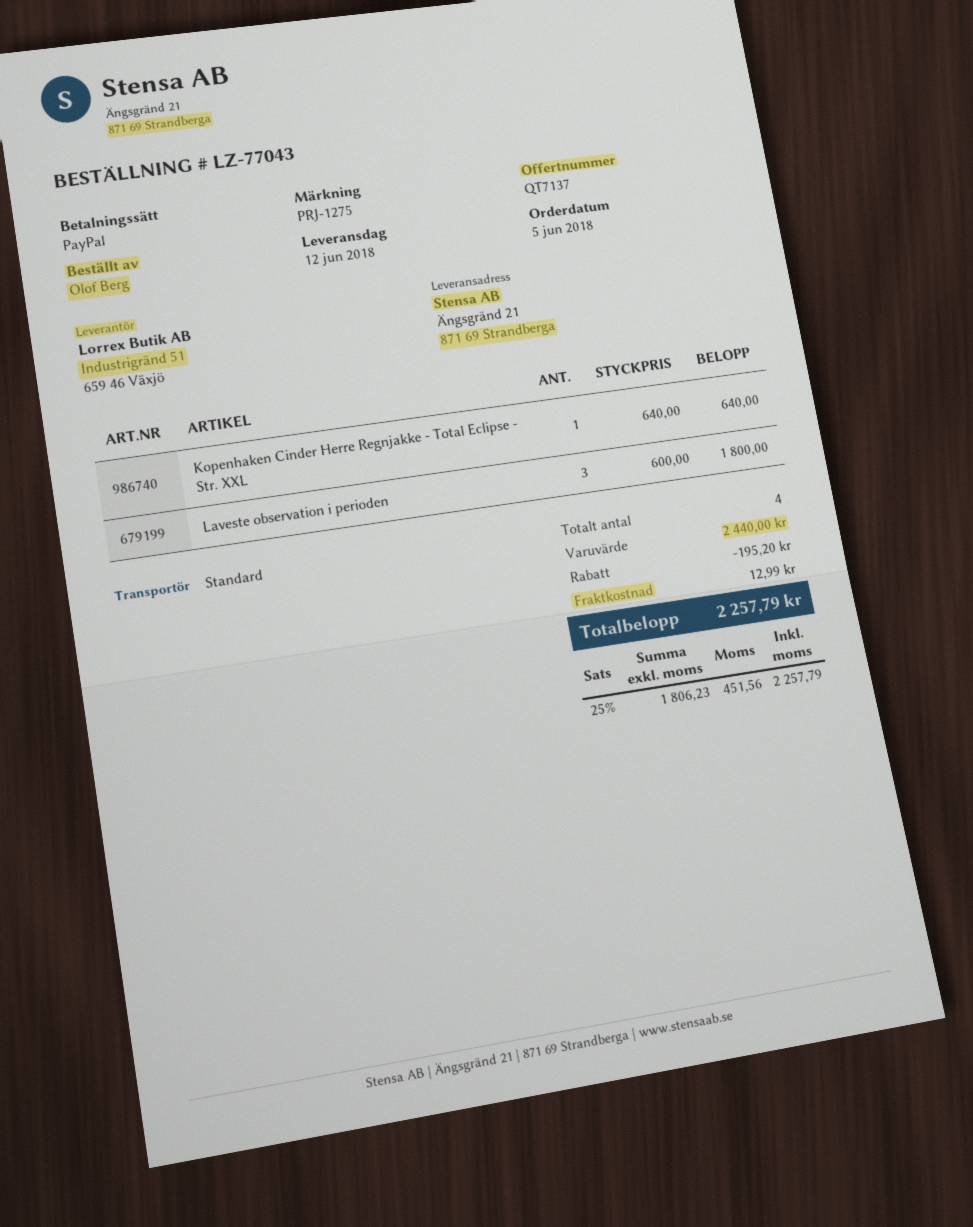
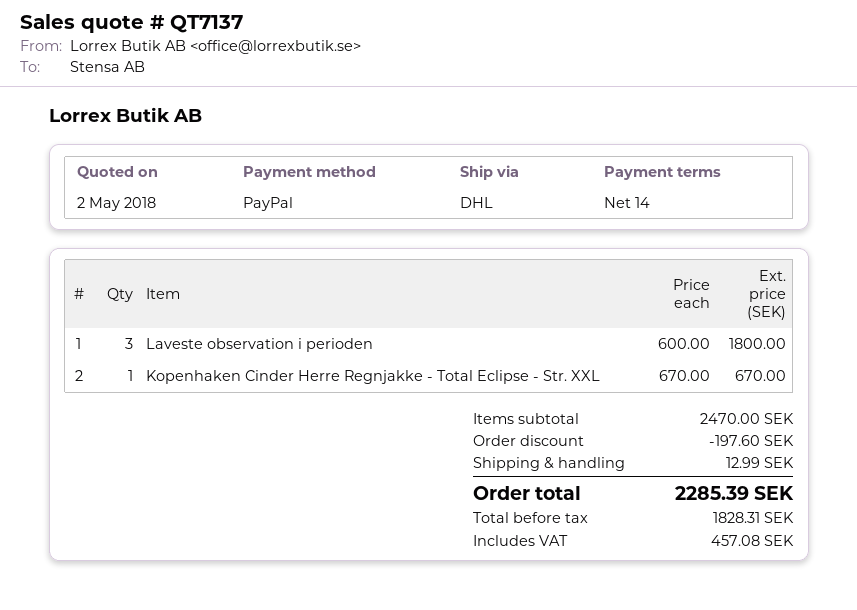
shipping method: standard -> DHL
Kopenhaken Cinder Herre Regnjakke - Total Eclipse - Str. XXL: 1 x 640.00 = 640.00 -> 1 x 670.00 = 670.00
subtotal: 2440.00 -> 2470.00
discount: 195.20 -> 197.60
net: 1806.23 -> 1828.31
tax: 451.56 -> 457.08
total: 2257.79 -> 2285.39

